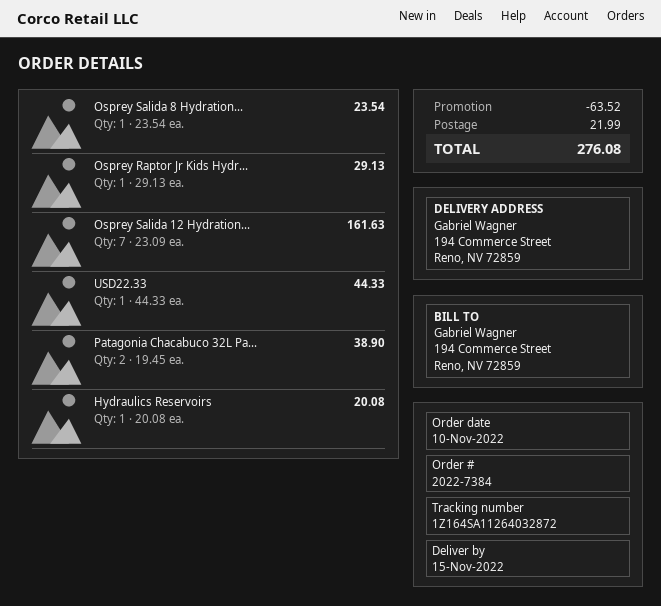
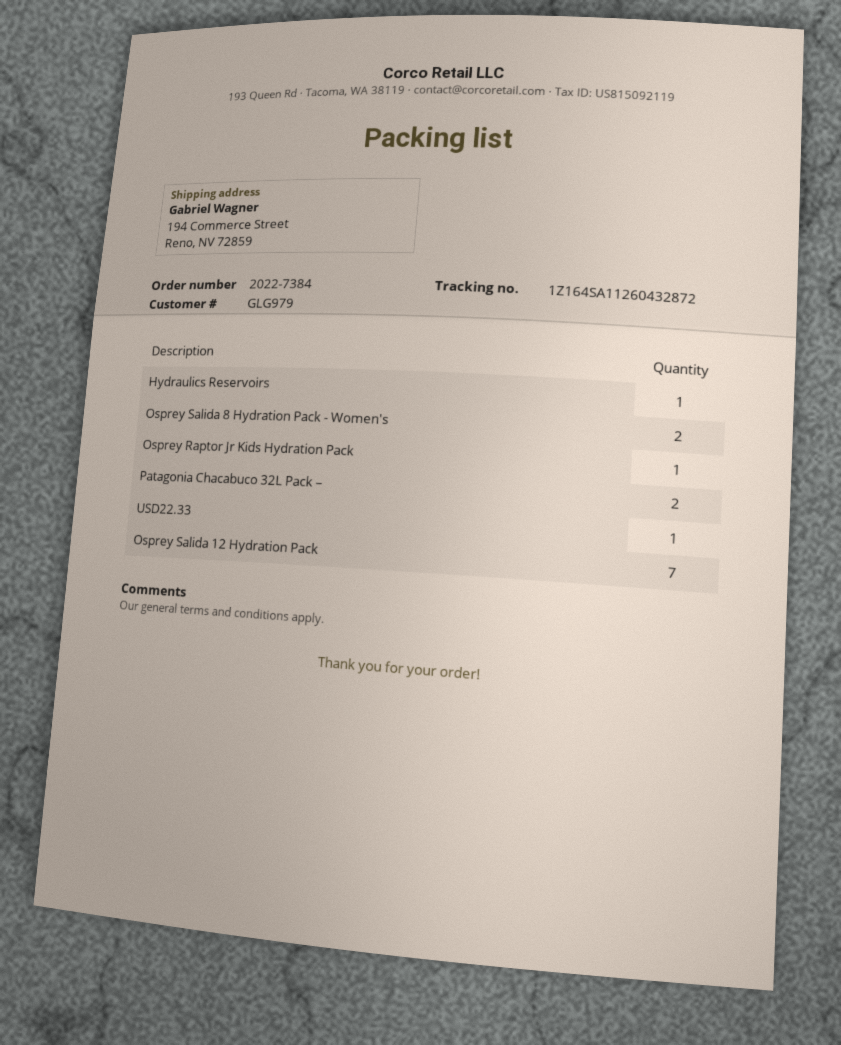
tracking number: 1Z164SA11264032872 -> 1Z164SA11260432872
Osprey Salida 8 Hydration...: 1 -> 2

